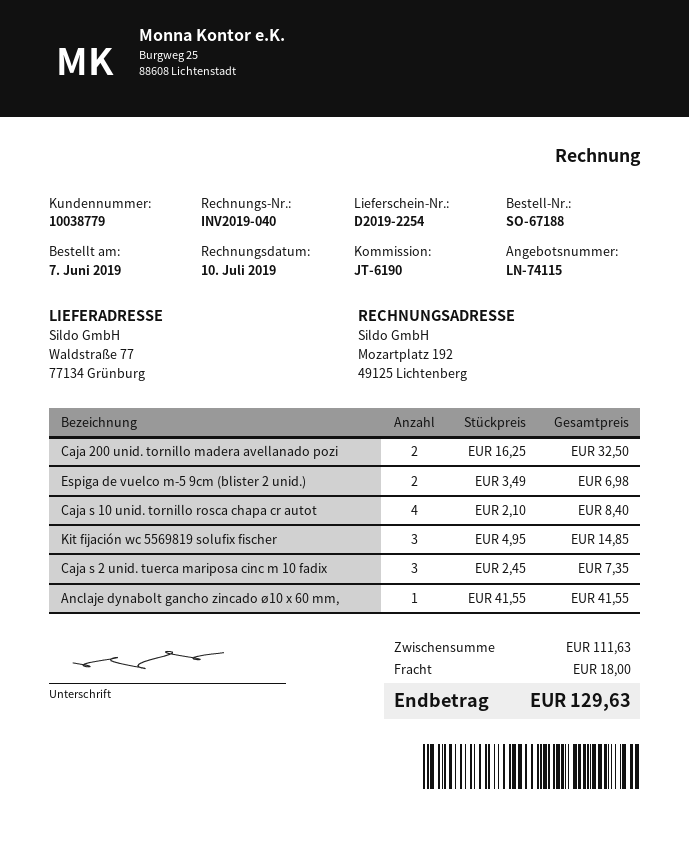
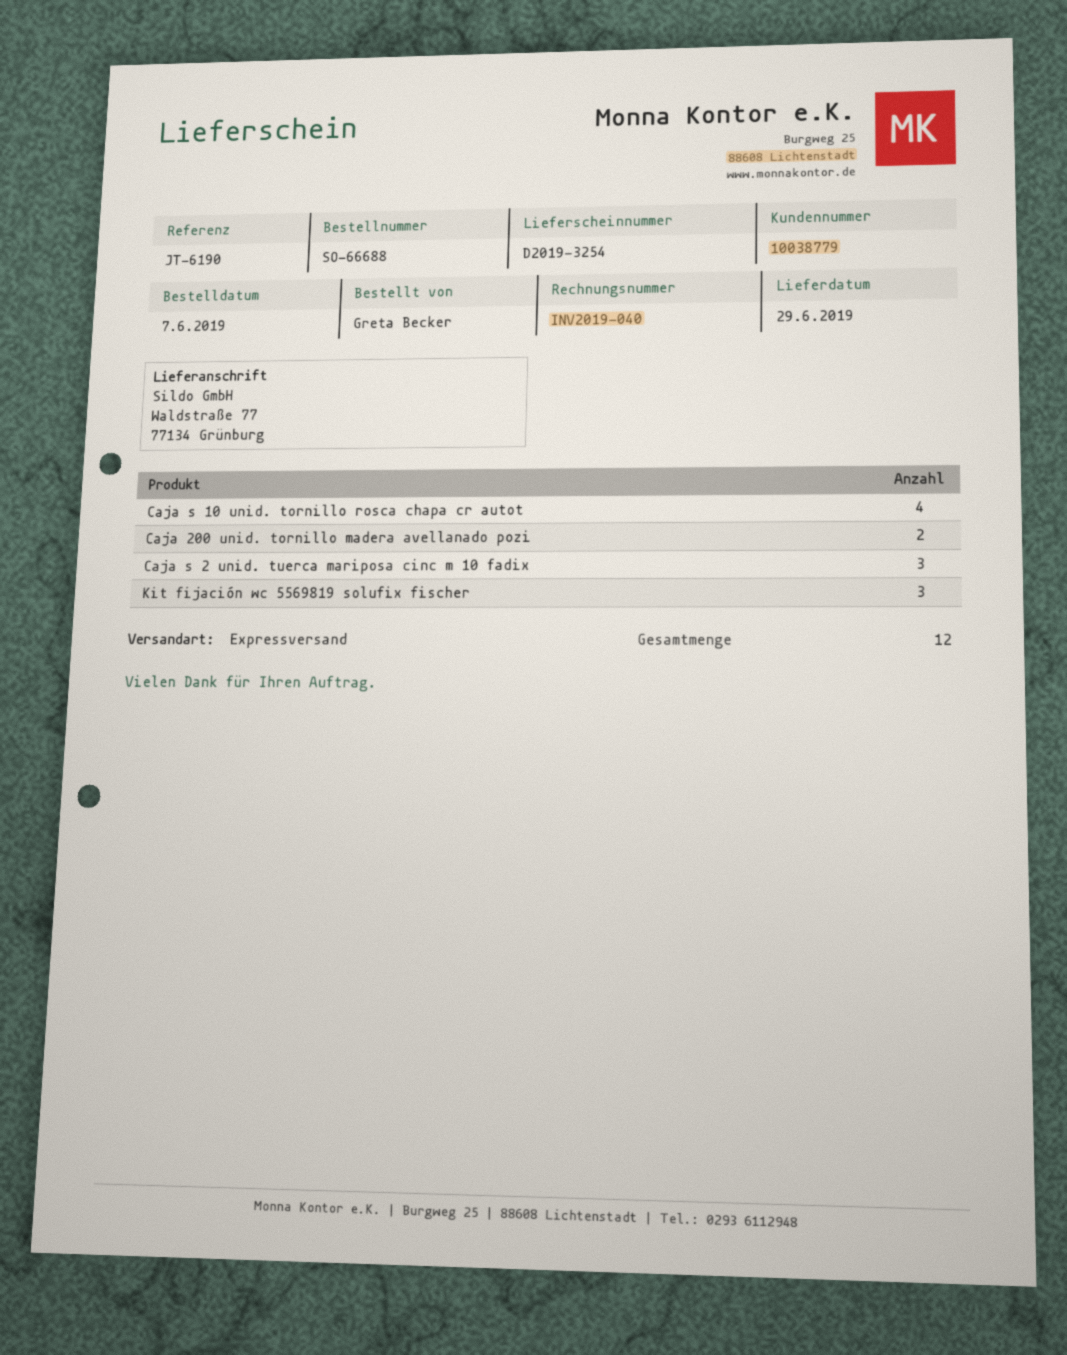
order number: SO-67188 -> SO-66688
delivery note number: D2019-2254 -> D2019-3254
Espiga de vuelco m-5 9cm (blister 2 unid.): 2 -> none
Anclaje dynabolt gancho zincado ø10 x 60 mm,: 1 -> none

